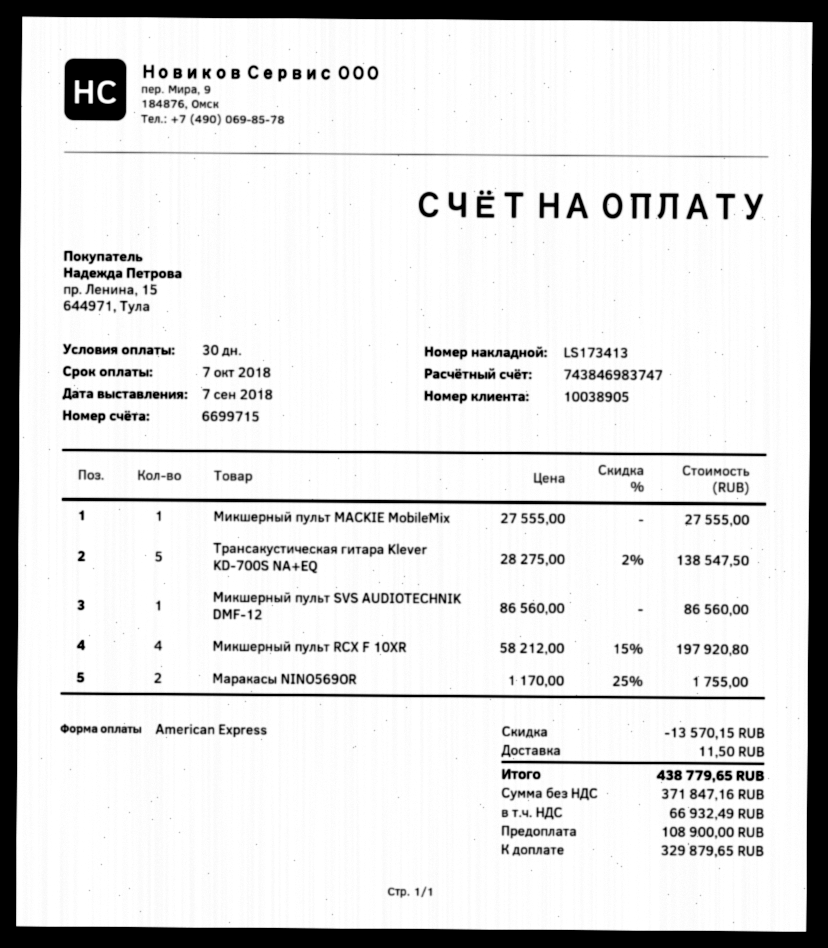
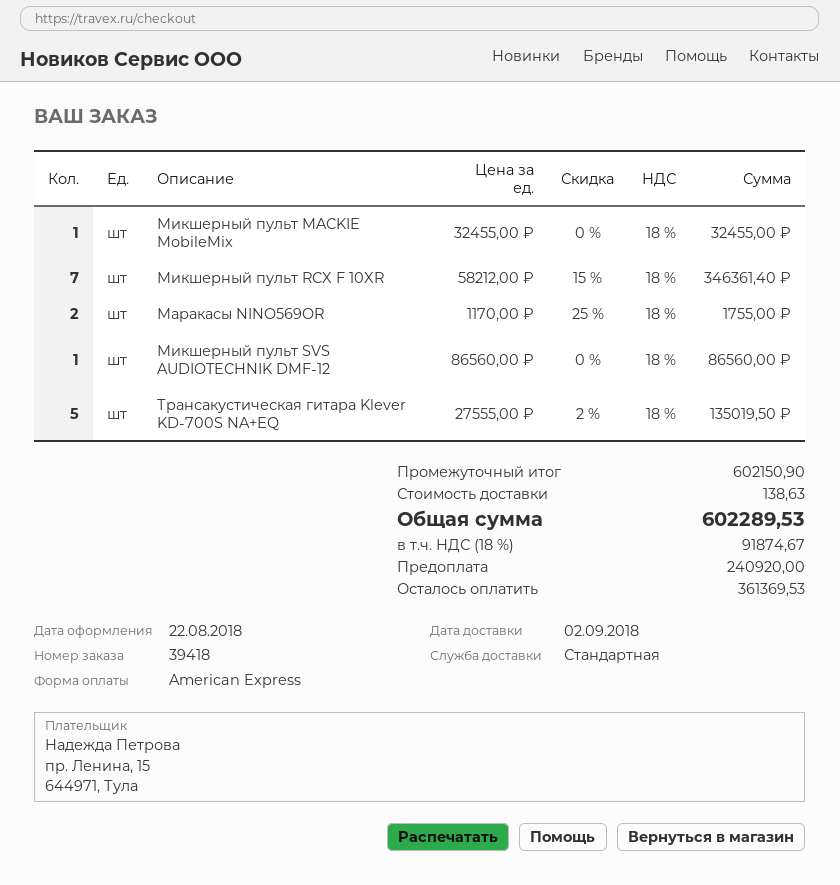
Микшерный пульт MACKIE MobileMix: 1 x 27555.00 = 27555.00 -> 1 x 32455.00 = 32455.00
Трансакустическая гитара Klever KD-700S NA+EQ: 5 x 28275.00 - 2% = 138547.50 -> 5 x 27555.00 - 2% = 135019.50
Микшерный пульт RCX F 10XR: 4 x 58212.00 - 15% = 197920.80 -> 7 x 58212.00 - 15% = 346361.40
discount: 13570.15 -> none
shipping: 11.50 -> 138.63
tax: 66932.49 -> 91874.67
total: 438779.65 -> 602289.53
deposit: 108900.00 -> 240920.00
balance: 329879.65 -> 361369.53

